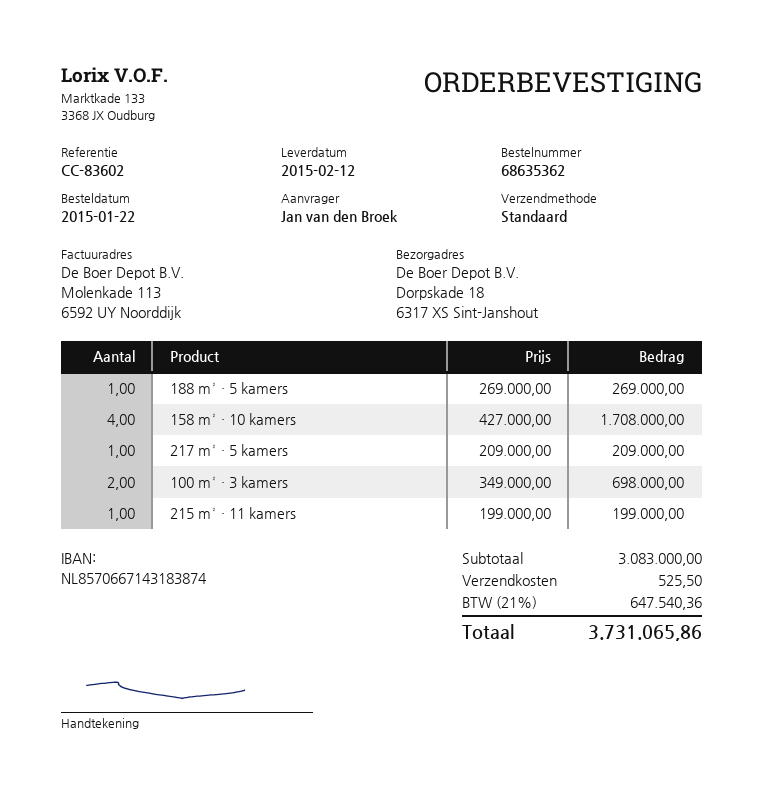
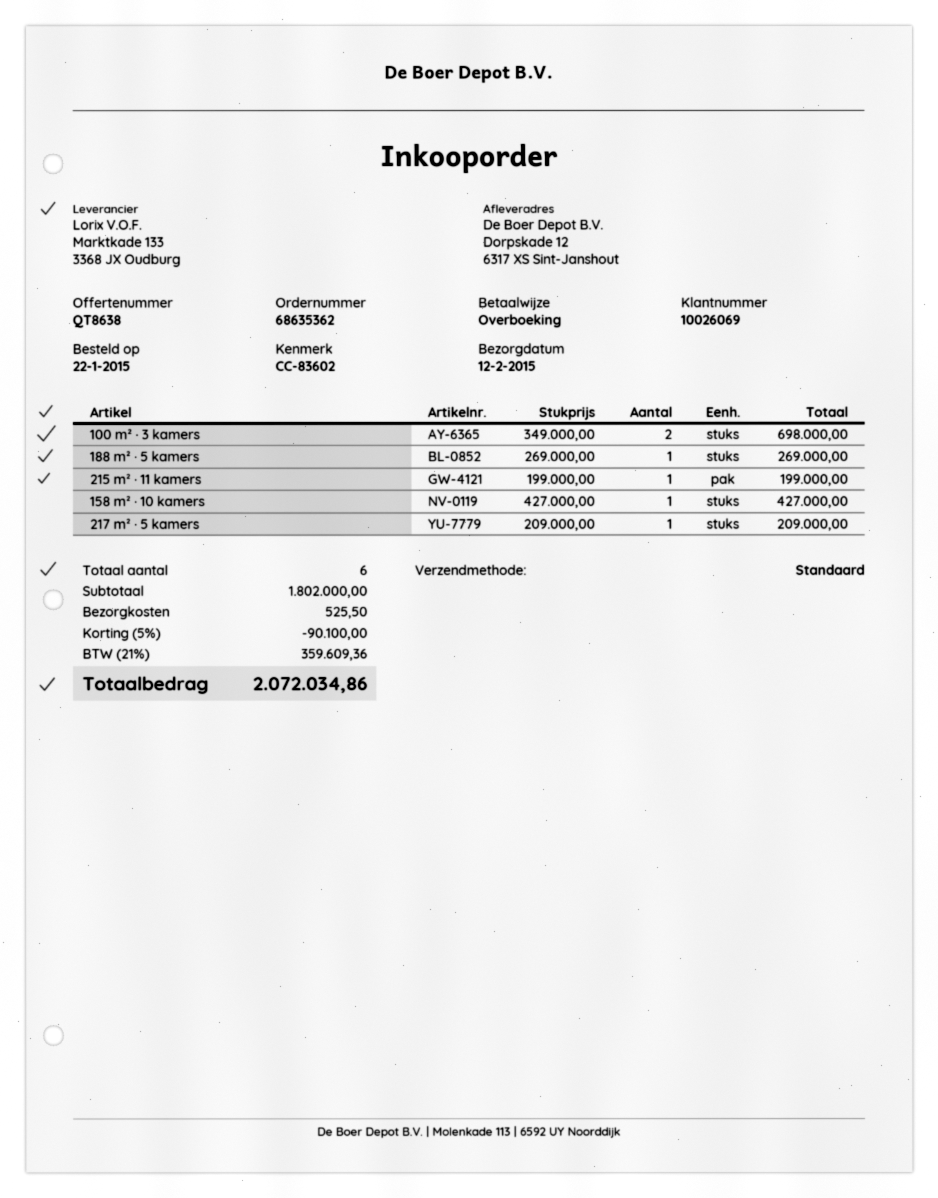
ship to: Dorpskade 18, 6317 XS Sint-Janshout -> Dorpskade 12, 6317 XS Sint-Janshout
158 m² · 10 kamers: 4 x 427000.00 = 1708000.00 -> 1 x 427000.00 = 427000.00
subtotal: 3083000.00 -> 1802000.00
discount: none -> 5% = 90100.00
tax: 21% = 647540.36 -> 21% = 359609.36
total: 3731065.86 -> 2072034.86

